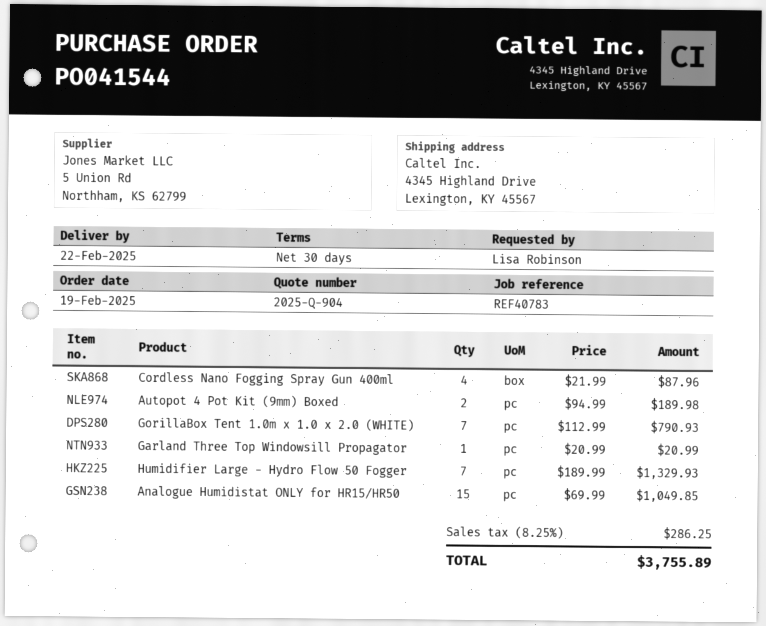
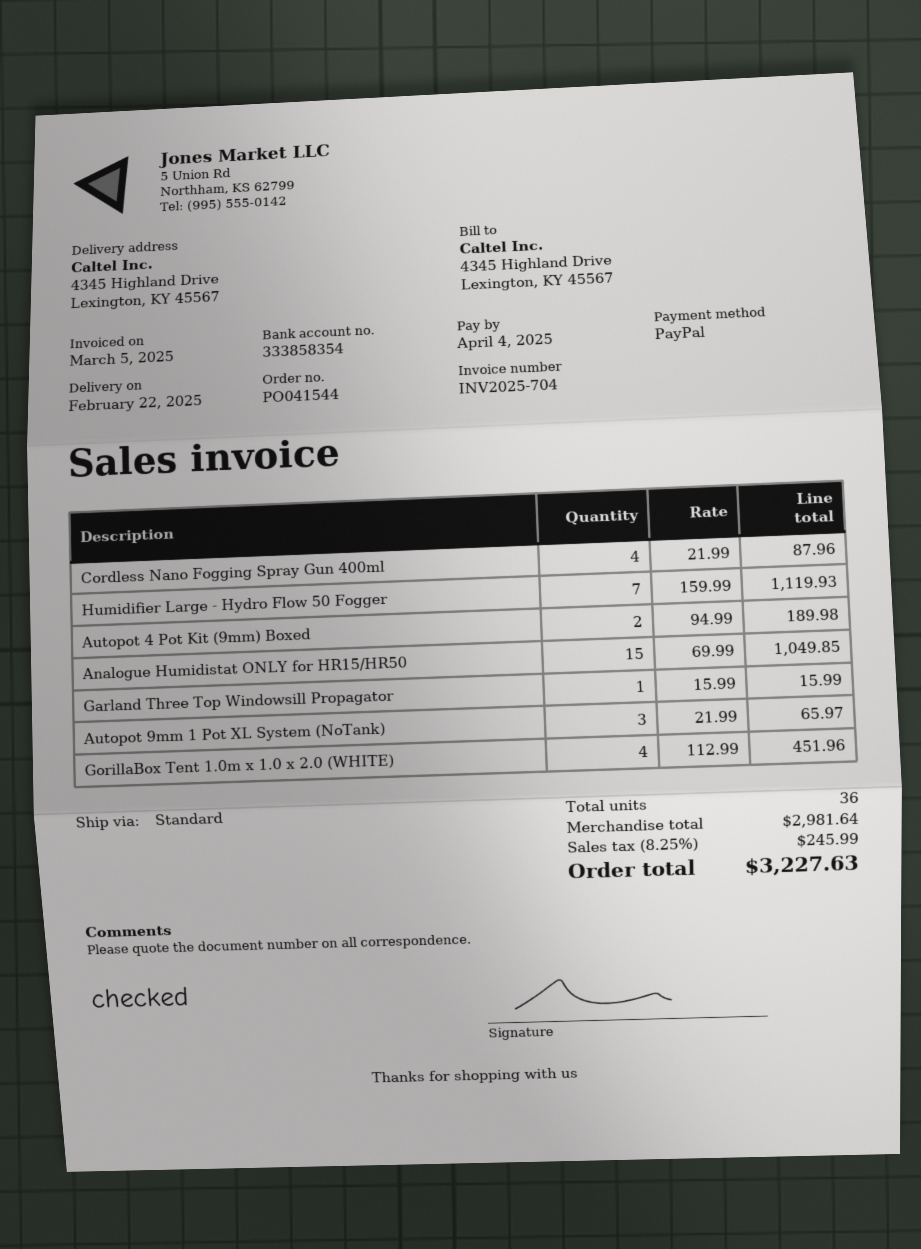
GorillaBox Tent 1.0m x 1.0 x 2.0 (WHITE): 7 x 112.99 = 790.93 -> 4 x 112.99 = 451.96
Garland Three Top Windowsill Propagator: 1 x 20.99 = 20.99 -> 1 x 15.99 = 15.99
Humidifier Large - Hydro Flow 50 Fogger: 7 x 189.99 = 1329.93 -> 7 x 159.99 = 1119.93
Autopot 9mm 1 Pot XL System (NoTank): none -> 3 x 21.99 = 65.97
tax: 8.25% = 286.25 -> 8.25% = 245.99
total: 3755.89 -> 3227.63

